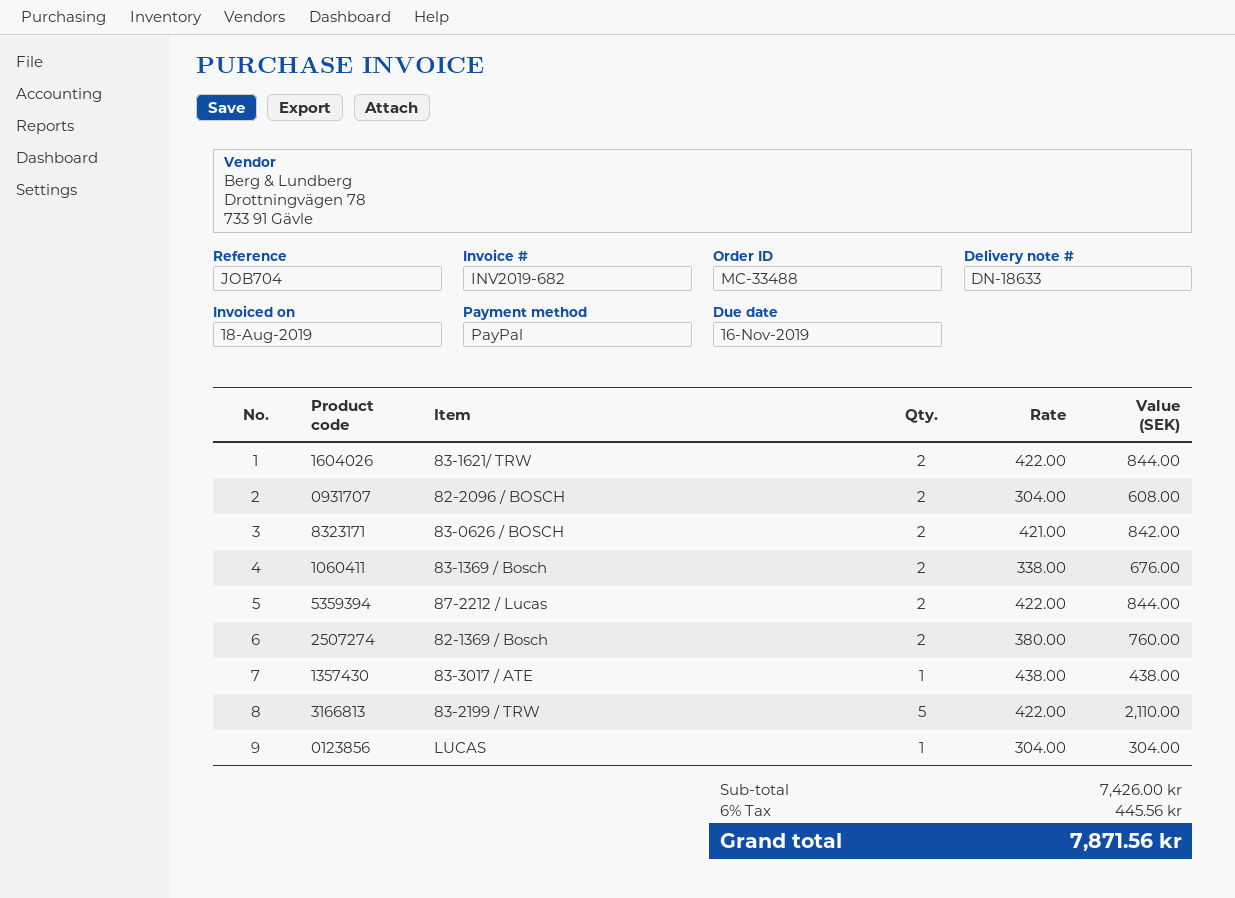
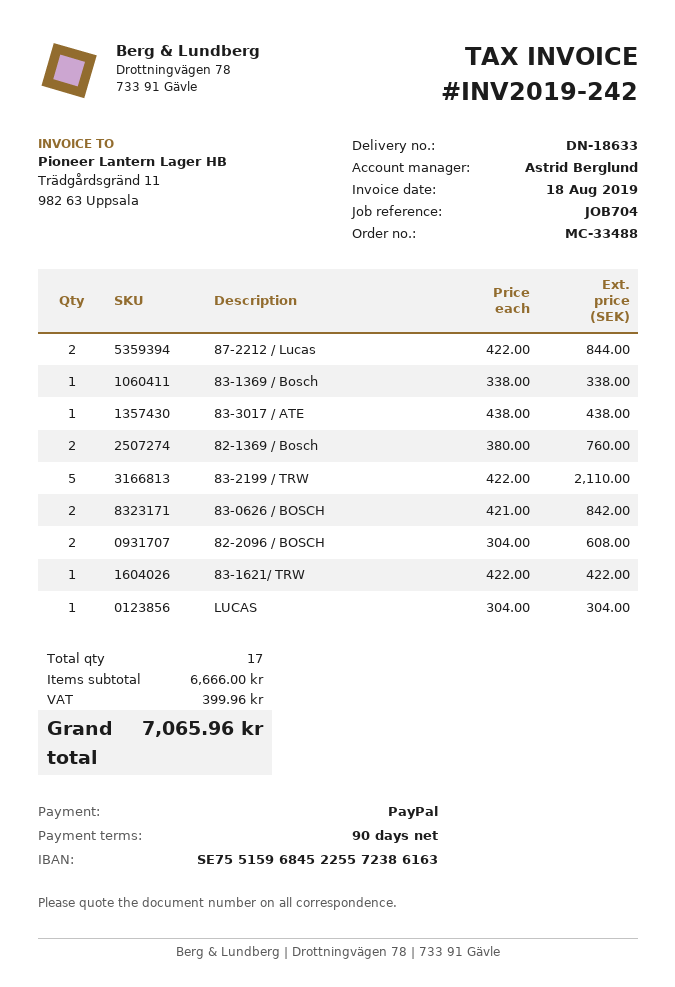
invoice number: INV2019-682 -> INV2019-242
83-1621/ TRW: 2 x 422.00 = 844.00 -> 1 x 422.00 = 422.00
83-1369 / Bosch: 2 x 338.00 = 676.00 -> 1 x 338.00 = 338.00
subtotal: 7426.00 -> 6666.00
tax: 445.56 -> 399.96
total: 7871.56 -> 7065.96

